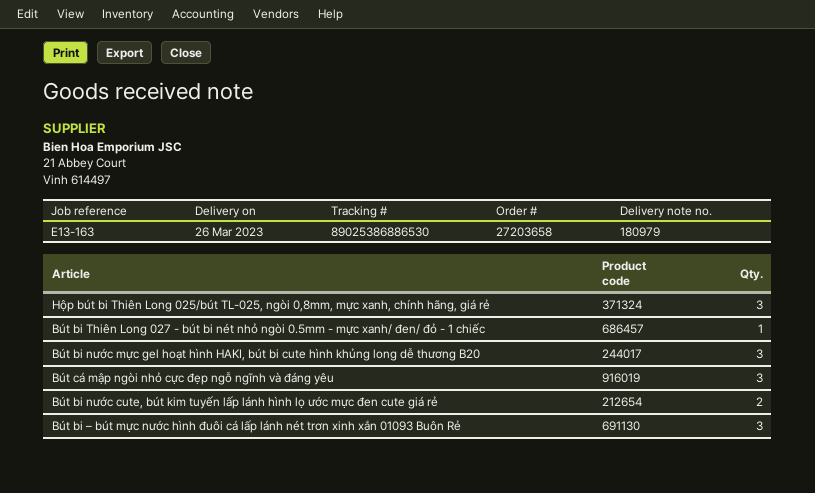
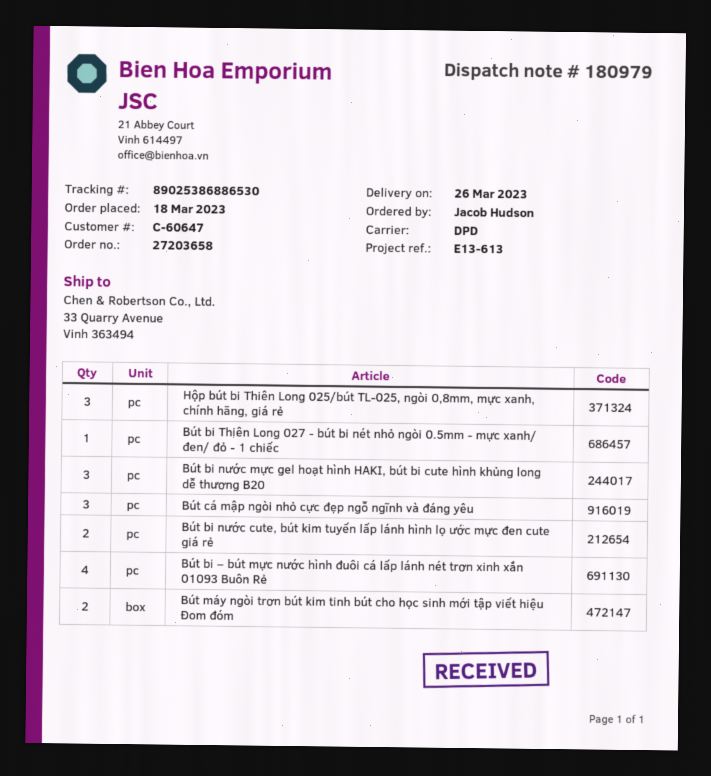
reference: E13-163 -> E13-613
Bút bi – bút mực nước hình đuôi cá lấp lánh nét trơn xinh xắn 01093 Buôn Rẻ: 3 -> 4
Bút máy ngòi trơn bút kim tinh bút cho học sinh mới tập viết hiệu Đom đóm: none -> 2

